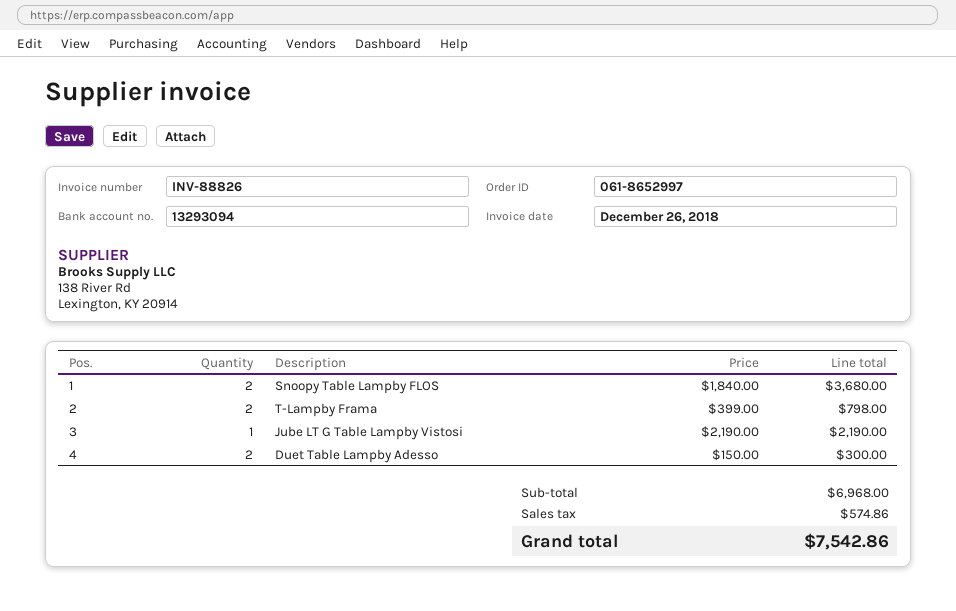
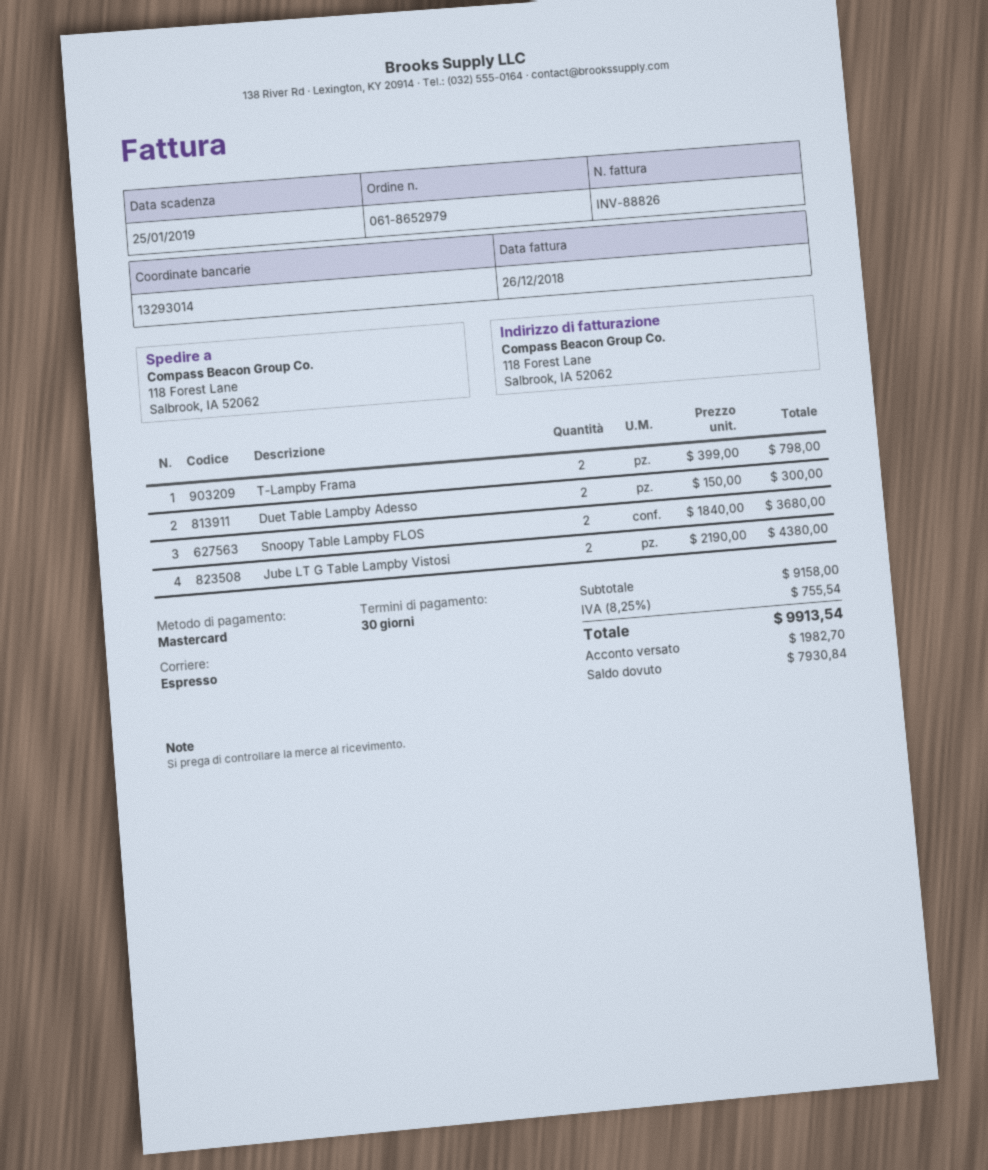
order number: 061-8652997 -> 061-8652979
bank account: 13293094 -> 13293014
Jube LT G Table Lampby Vistosi: 1 x 2190.00 = 2190.00 -> 2 x 2190.00 = 4380.00
subtotal: 6968.00 -> 9158.00
tax: 574.86 -> 755.54
total: 7542.86 -> 9913.54

